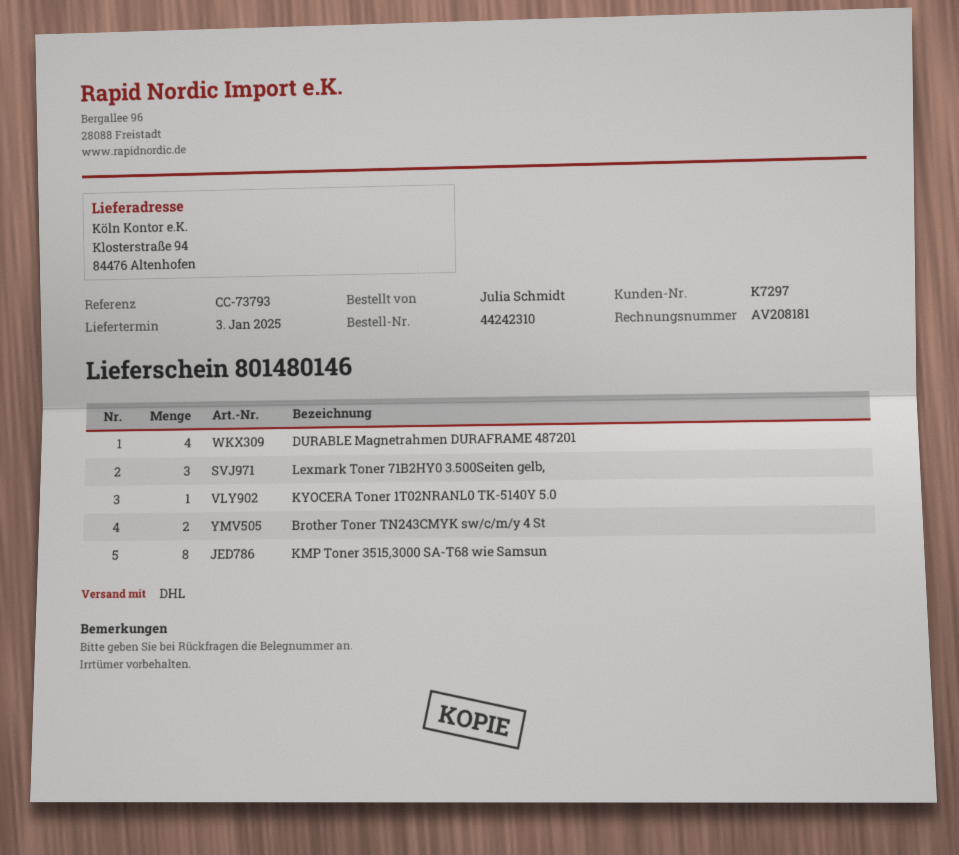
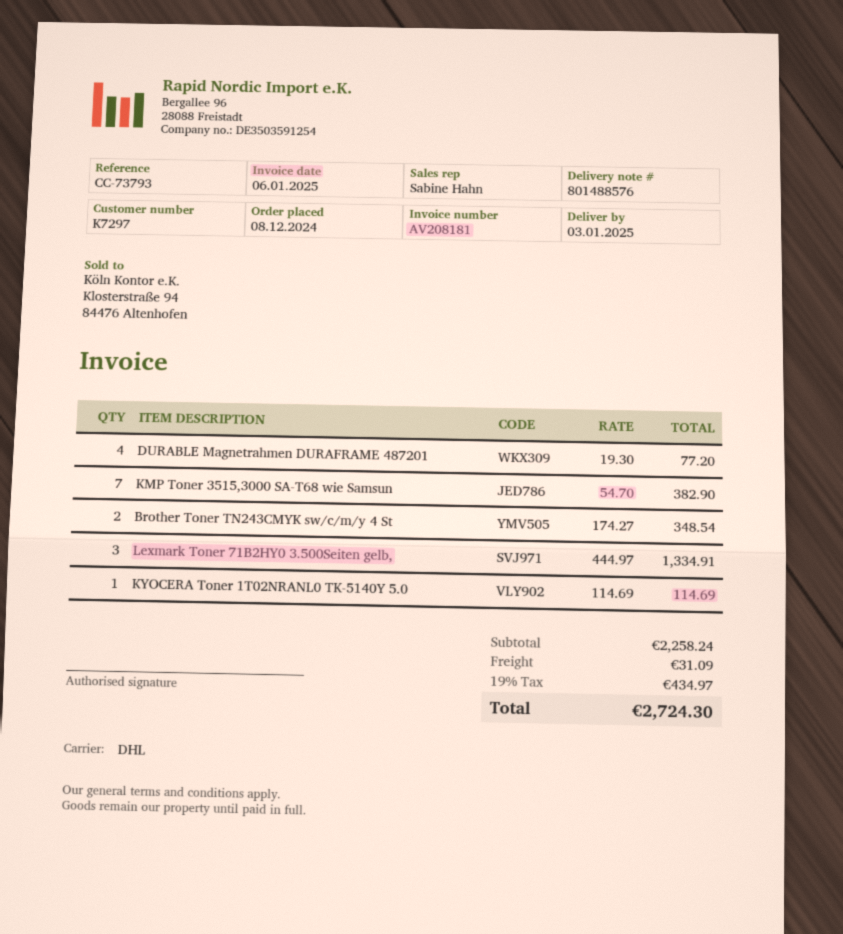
delivery note number: 801480146 -> 801488576
KMP Toner 3515,3000 SA-T68 wie Samsun: 8 -> 7

